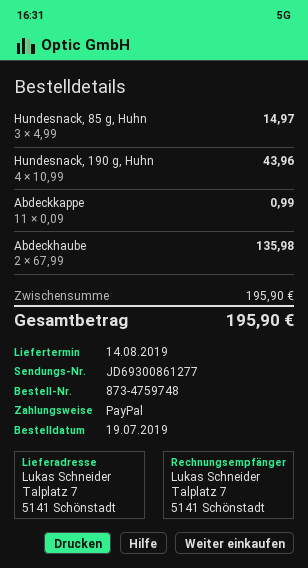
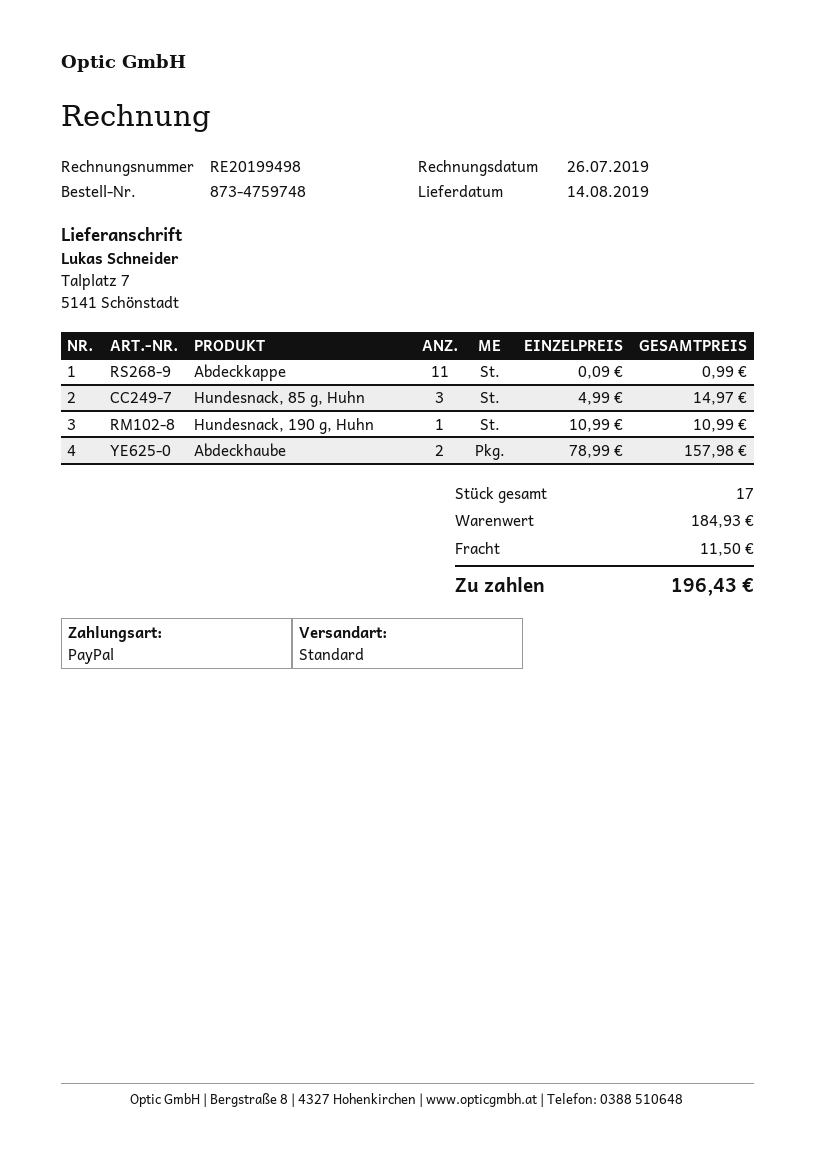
Hundesnack, 190 g, Huhn: 4 x 10.99 = 43.96 -> 1 x 10.99 = 10.99
Abdeckhaube: 2 x 67.99 = 135.98 -> 2 x 78.99 = 157.98
subtotal: 195.90 -> 184.93
shipping: none -> 11.50
total: 195.90 -> 196.43

